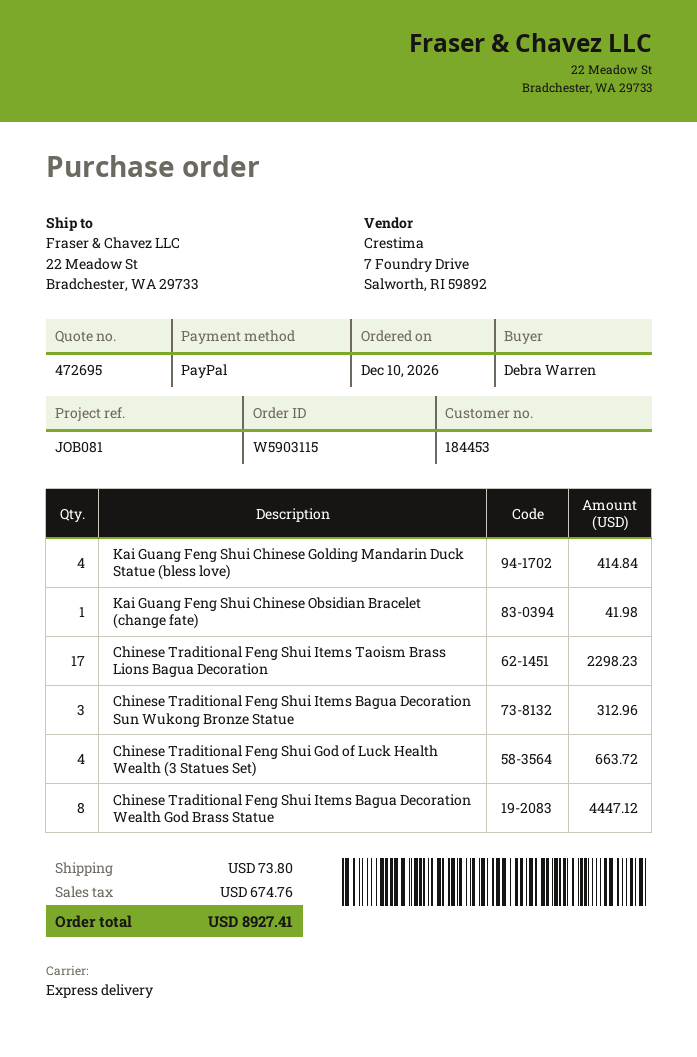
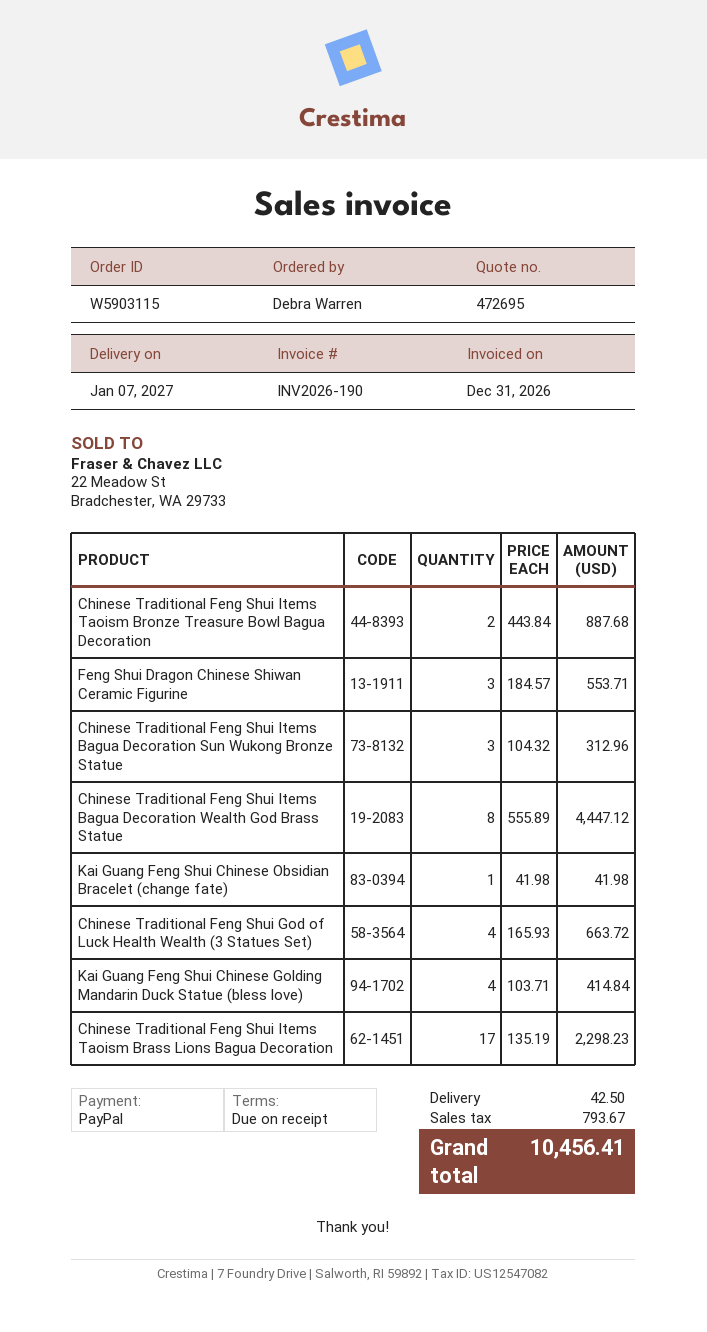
Chinese Traditional Feng Shui Items Taoism Bronze Treasure Bowl Bagua Decoration: none -> 2 for 887.68
Feng Shui Dragon Chinese Shiwan Ceramic Figurine: none -> 3 for 553.71
shipping: 73.80 -> 42.50
tax: 674.76 -> 793.67
total: 8927.41 -> 10456.41

